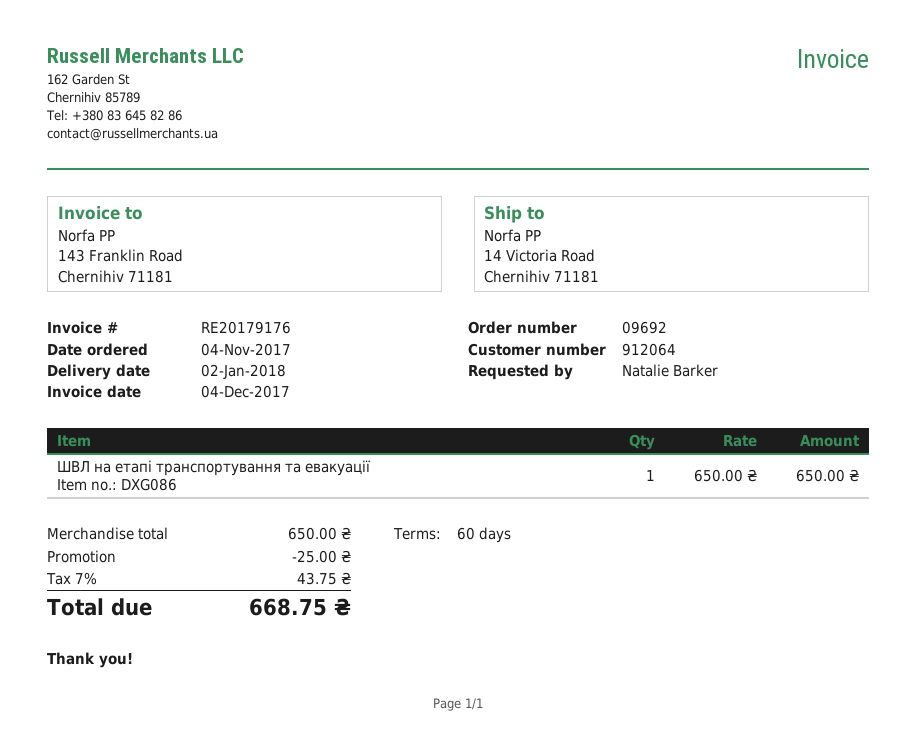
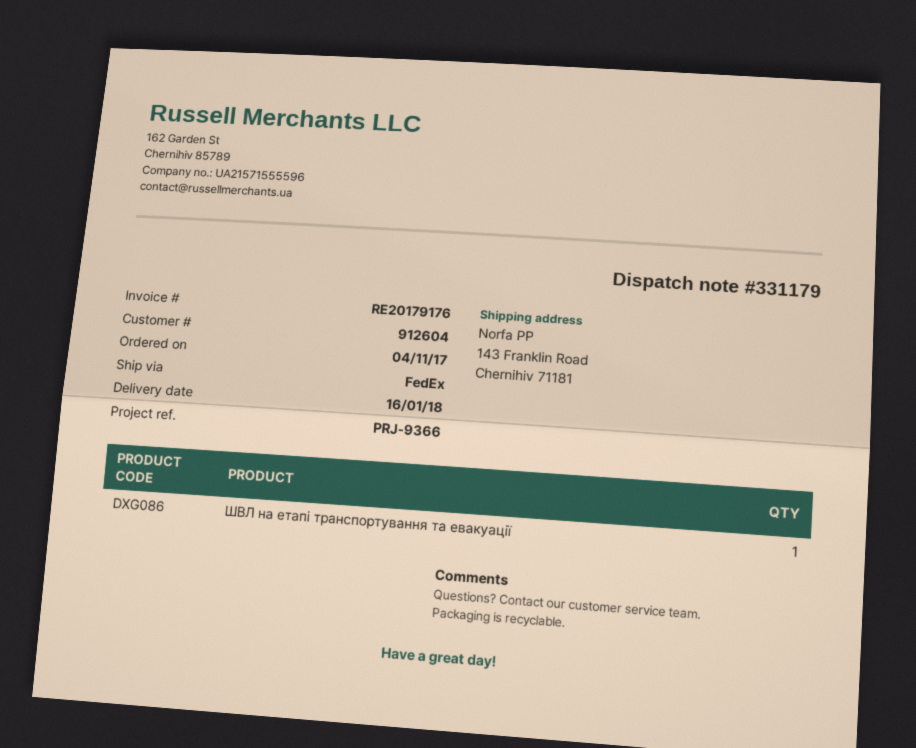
delivery date: 2018-01-02 -> 2018-01-16
customer number: 912064 -> 912604
ship to: 14 Victoria Road, Chernihiv 71181 -> 143 Franklin Road, Chernihiv 71181

